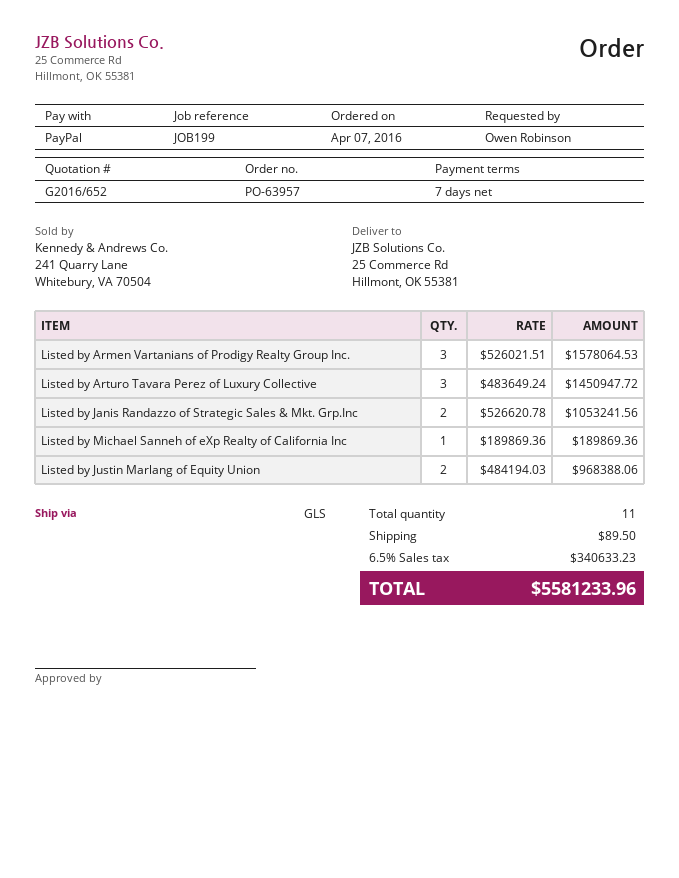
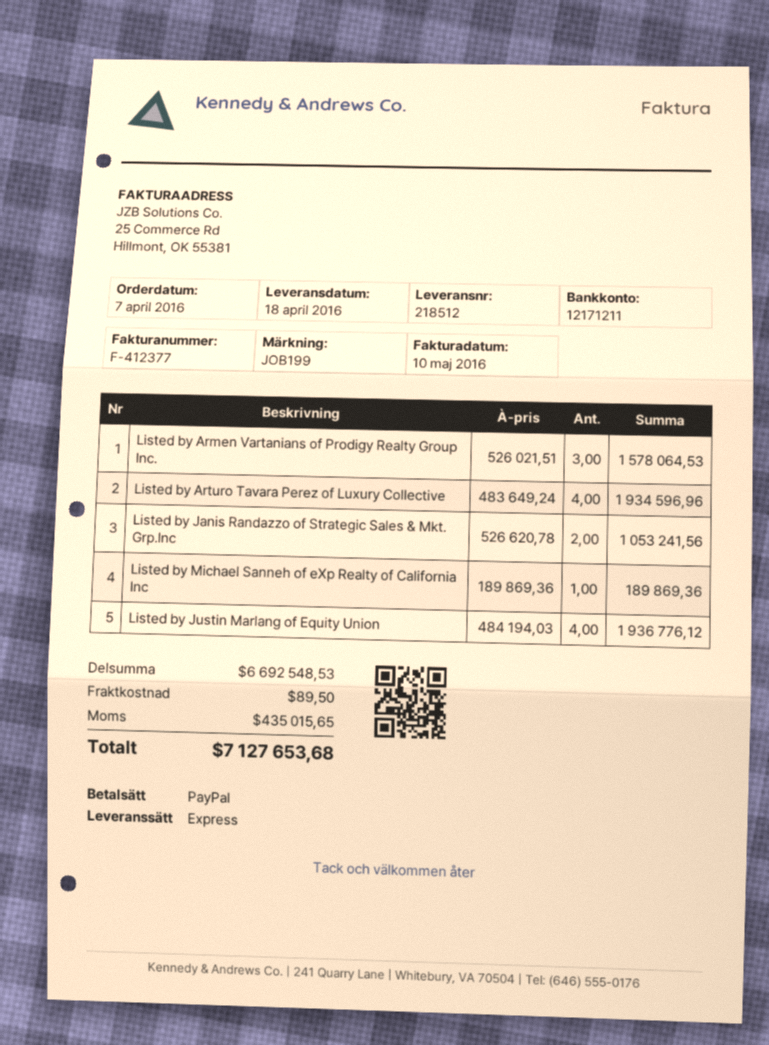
shipping method: GLS -> express
Listed by Arturo Tavara Perez of Luxury Collective: 3 x 483649.24 = 1450947.72 -> 4 x 483649.24 = 1934596.96
Listed by Justin Marlang of Equity Union: 2 x 484194.03 = 968388.06 -> 4 x 484194.03 = 1936776.12
tax: 340633.23 -> 435015.65
total: 5581233.96 -> 7127653.68

